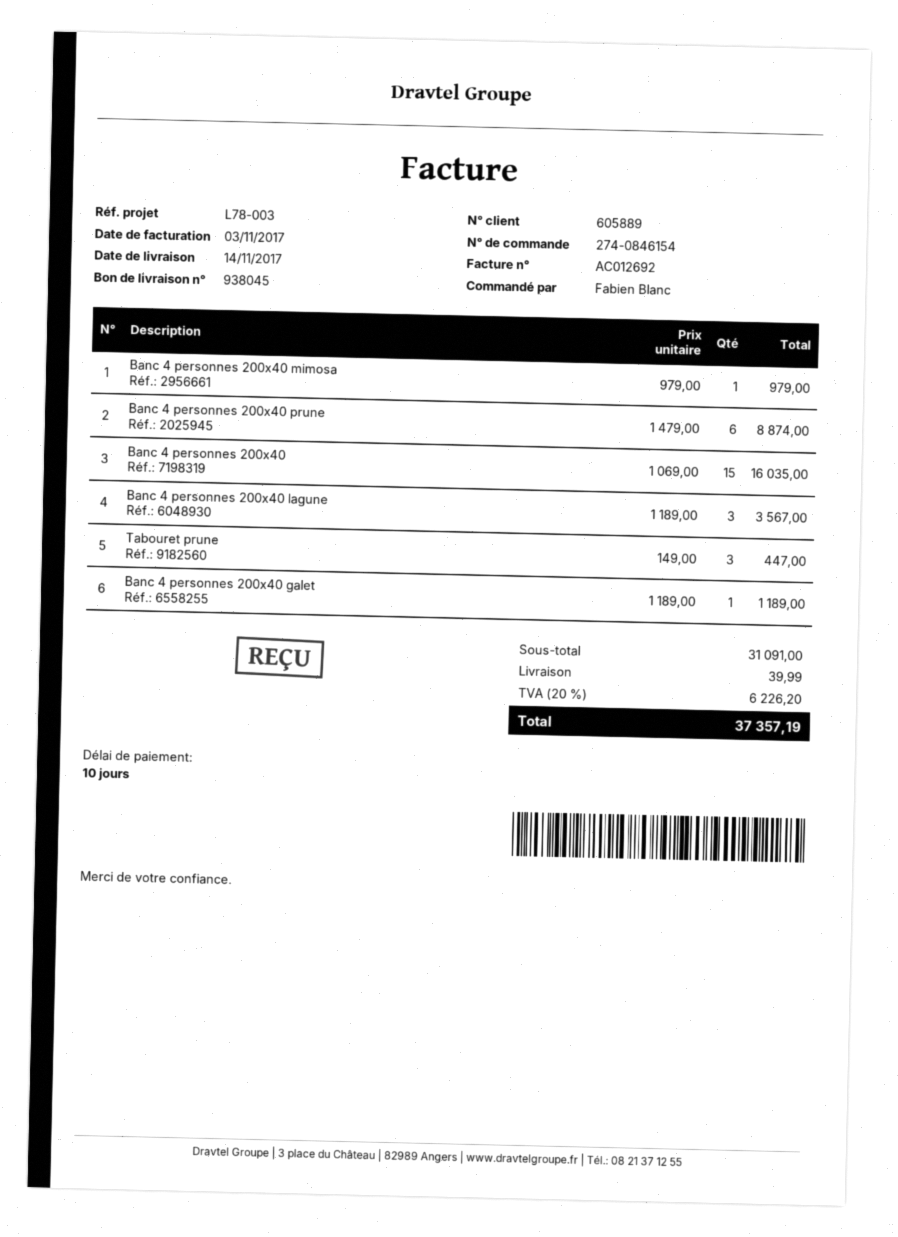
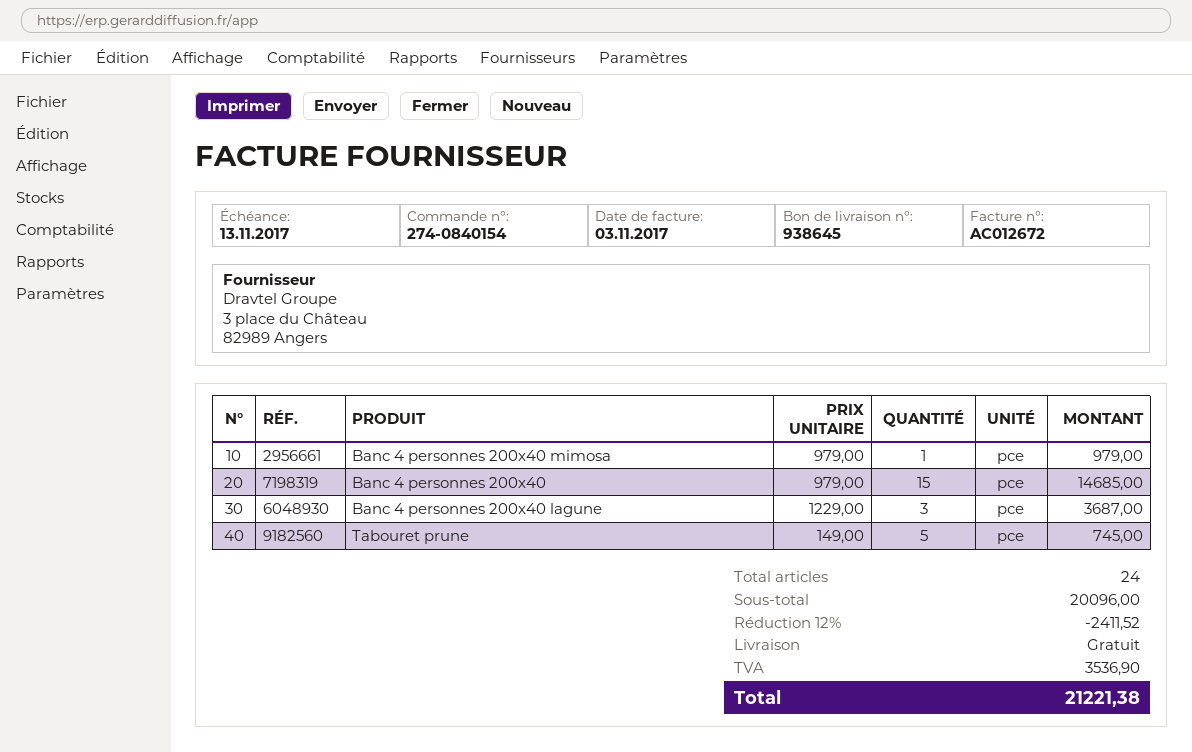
order number: 274-0846154 -> 274-0840154
delivery note number: 938045 -> 938645
invoice number: AC012692 -> AC012672
Banc 4 personnes 200x40 prune: 6 x 1479.00 = 8874.00 -> none
Banc 4 personnes 200x40: 15 x 1069.00 = 16035.00 -> 15 x 979.00 = 14685.00
Banc 4 personnes 200x40 lagune: 3 x 1189.00 = 3567.00 -> 3 x 1229.00 = 3687.00
Tabouret prune: 3 x 149.00 = 447.00 -> 5 x 149.00 = 745.00
Banc 4 personnes 200x40 galet: 1 x 1189.00 = 1189.00 -> none
subtotal: 31091.00 -> 20096.00
discount: none -> 12% = 2411.52
shipping: 39.99 -> 0.00
tax: 6226.20 -> 3536.90
total: 37357.19 -> 21221.38

